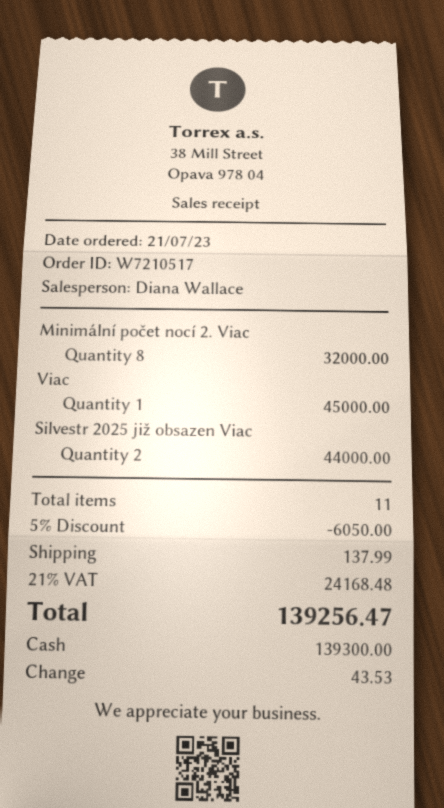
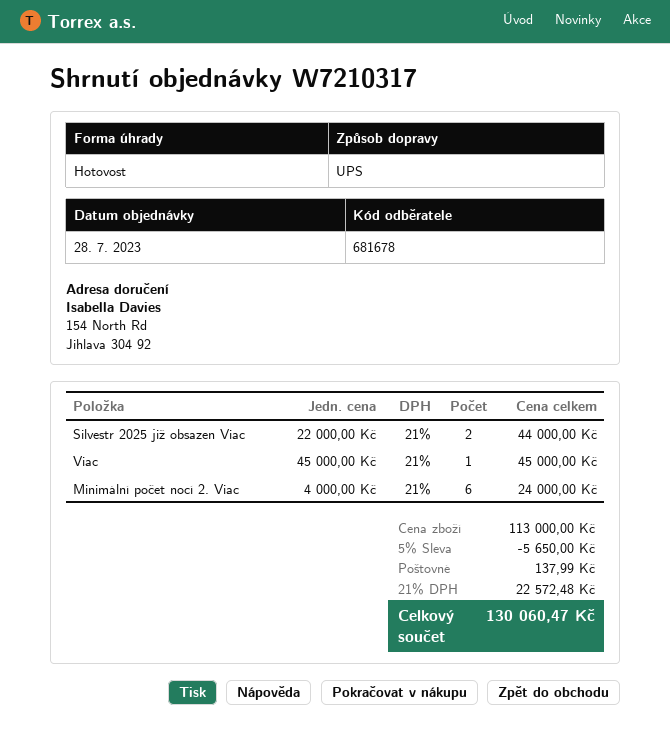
order number: W7210517 -> W7210317
order date: 2023-07-21 -> 2023-07-28
Minimální počet nocí 2. Viac: 8 for 32000.00 -> 6 for 24000.00
discount: 5% = 6050.00 -> 5% = 5650.00
tax: 21% = 24168.48 -> 21% = 22572.48
total: 139256.47 -> 130060.47

